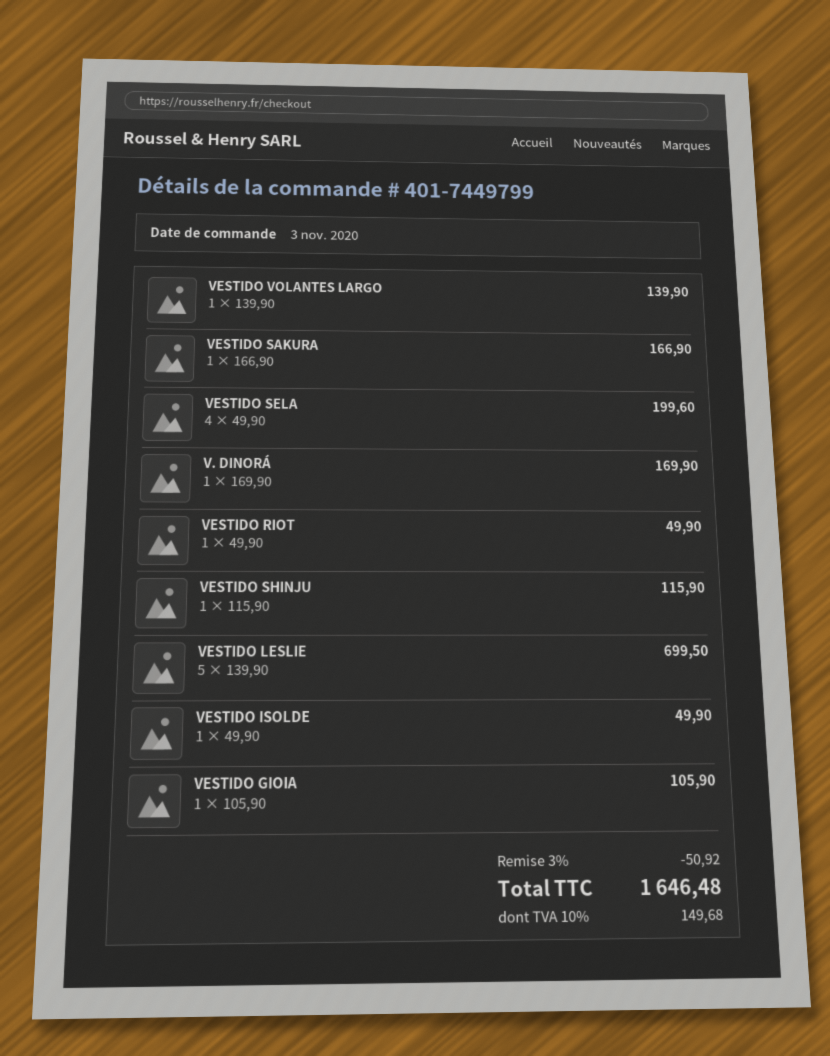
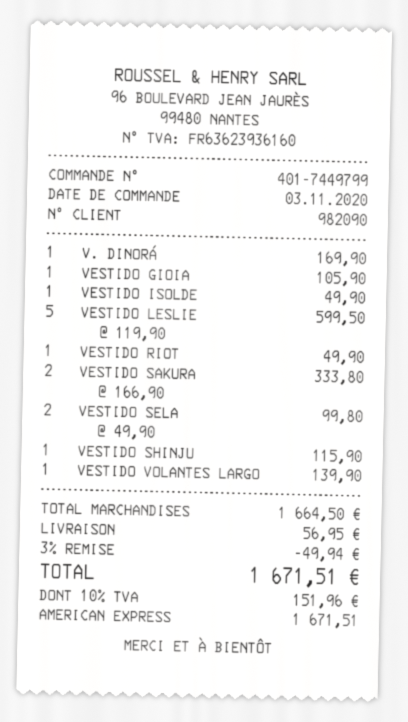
VESTIDO SAKURA: 1 x 166.90 = 166.90 -> 2 x 166.90 = 333.80
VESTIDO SELA: 4 x 49.90 = 199.60 -> 2 x 49.90 = 99.80
VESTIDO LESLIE: 5 x 139.90 = 699.50 -> 5 x 119.90 = 599.50
discount: 3% = 50.92 -> 3% = 49.94
shipping: none -> 56.95
tax: 10% = 149.68 -> 10% = 151.96
total: 1646.48 -> 1671.51

